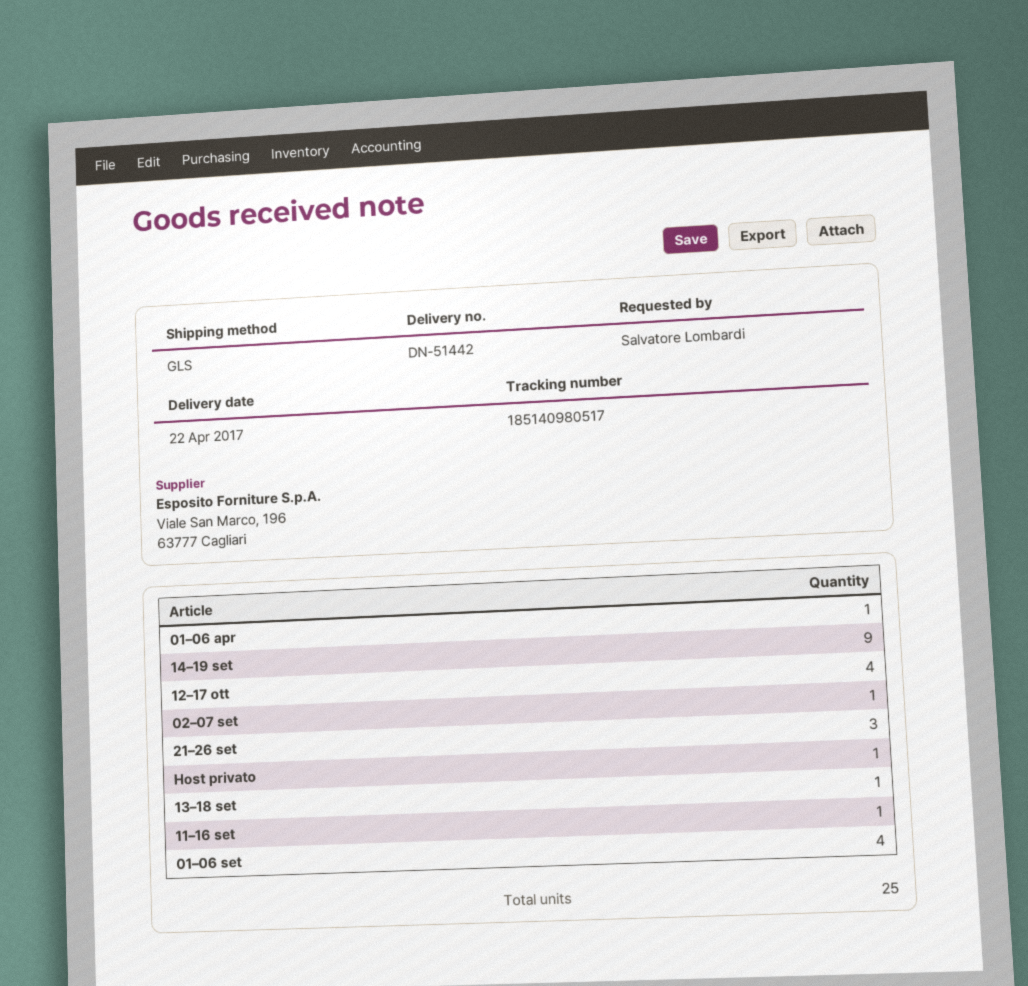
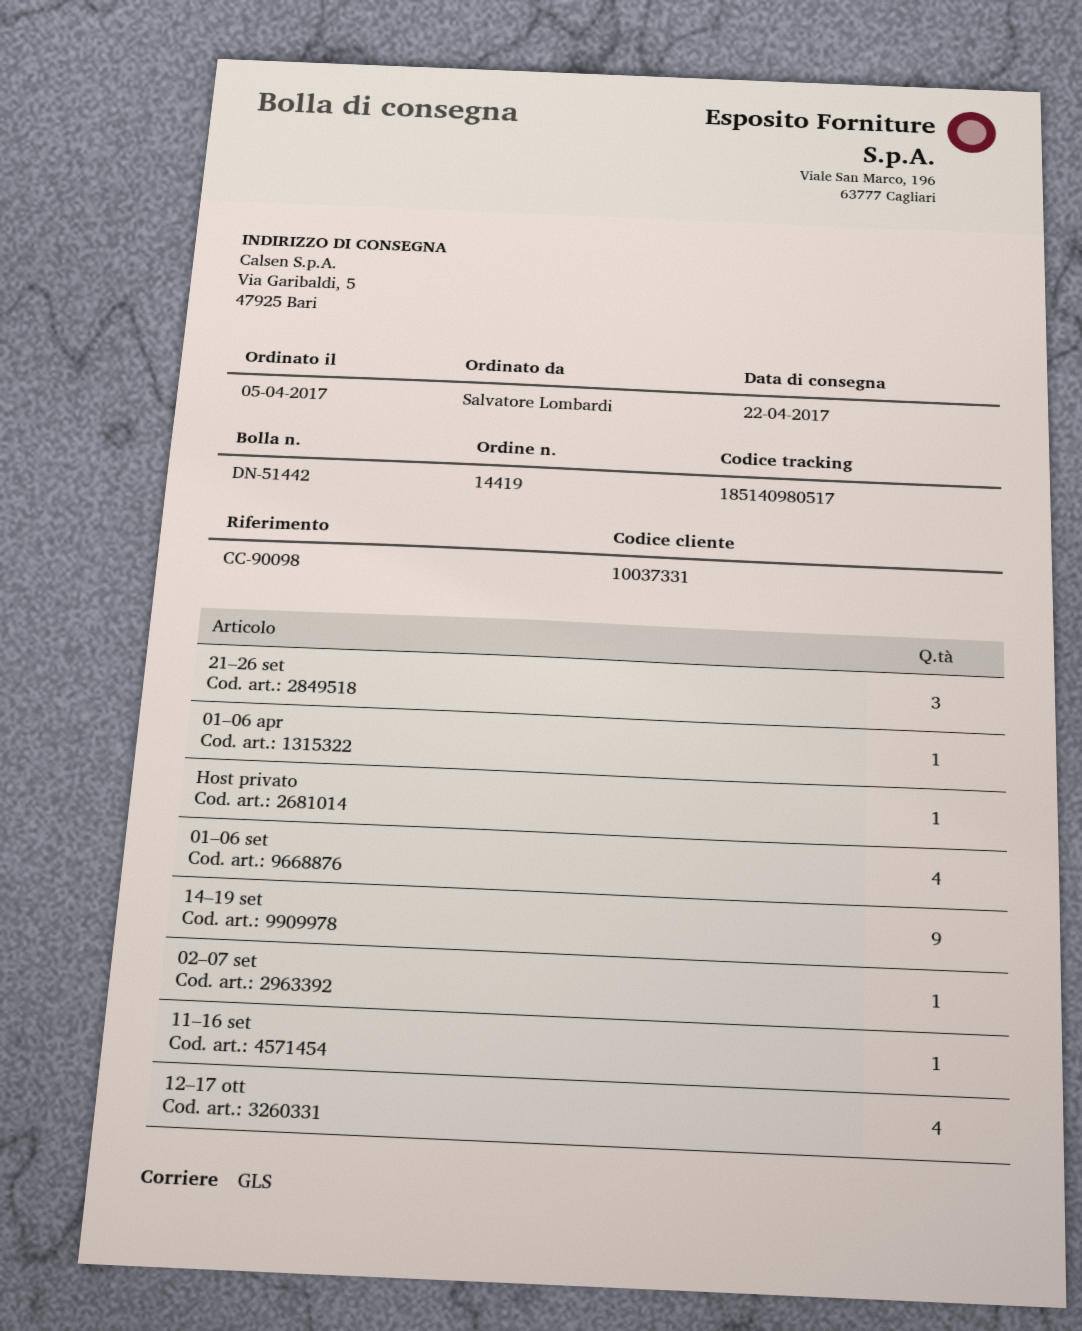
13–18 set: 1 -> none

